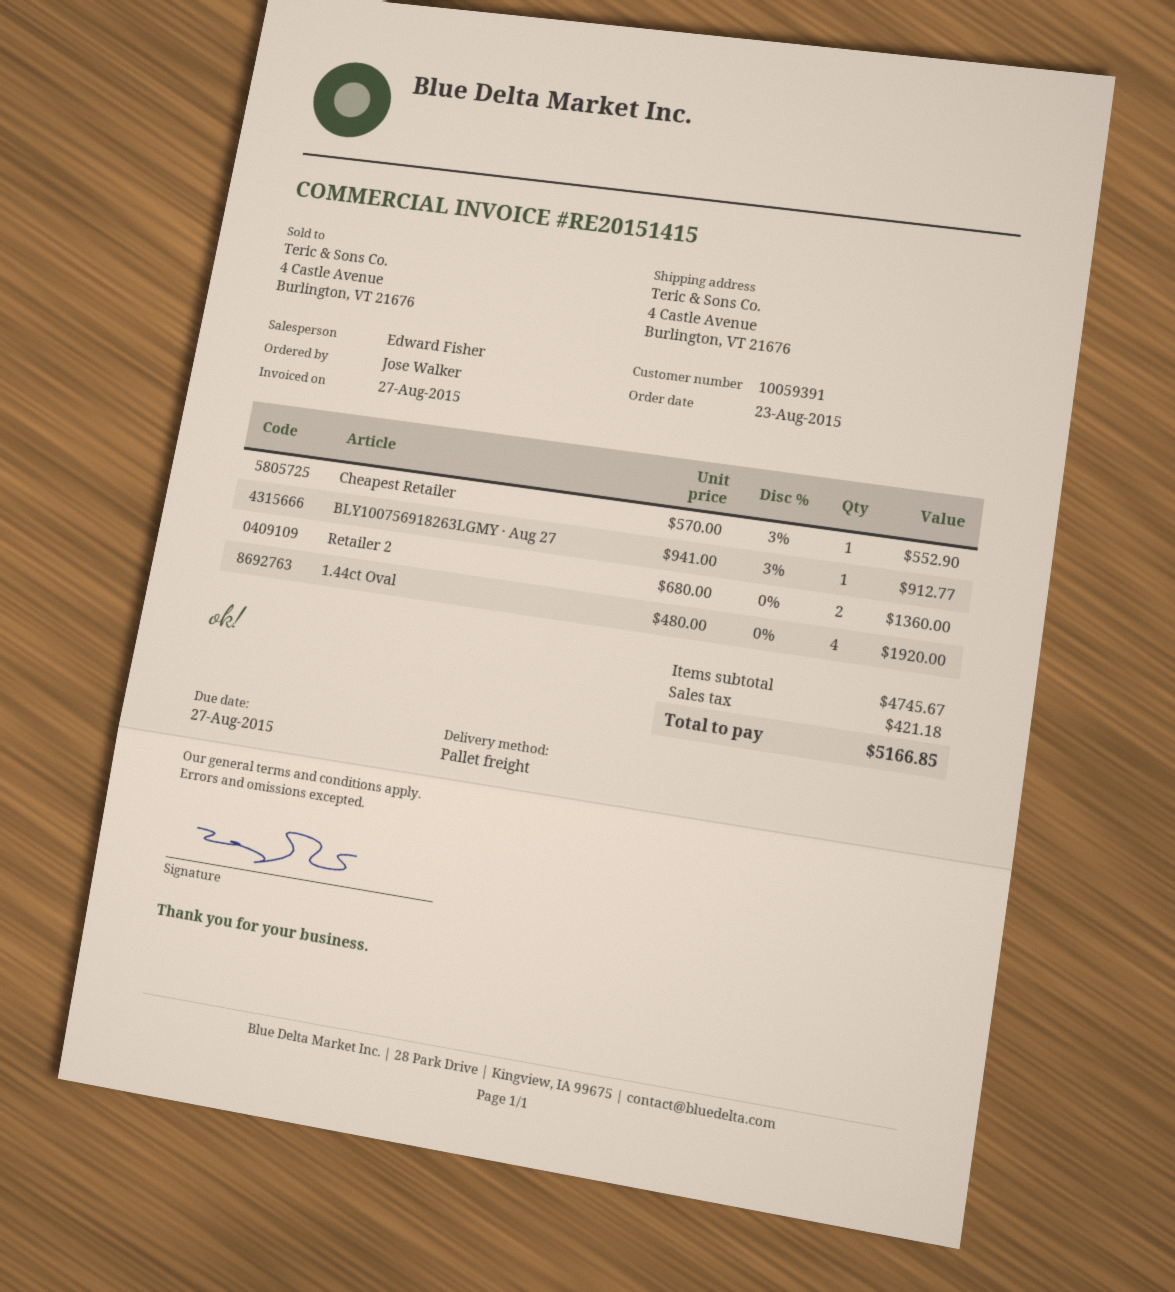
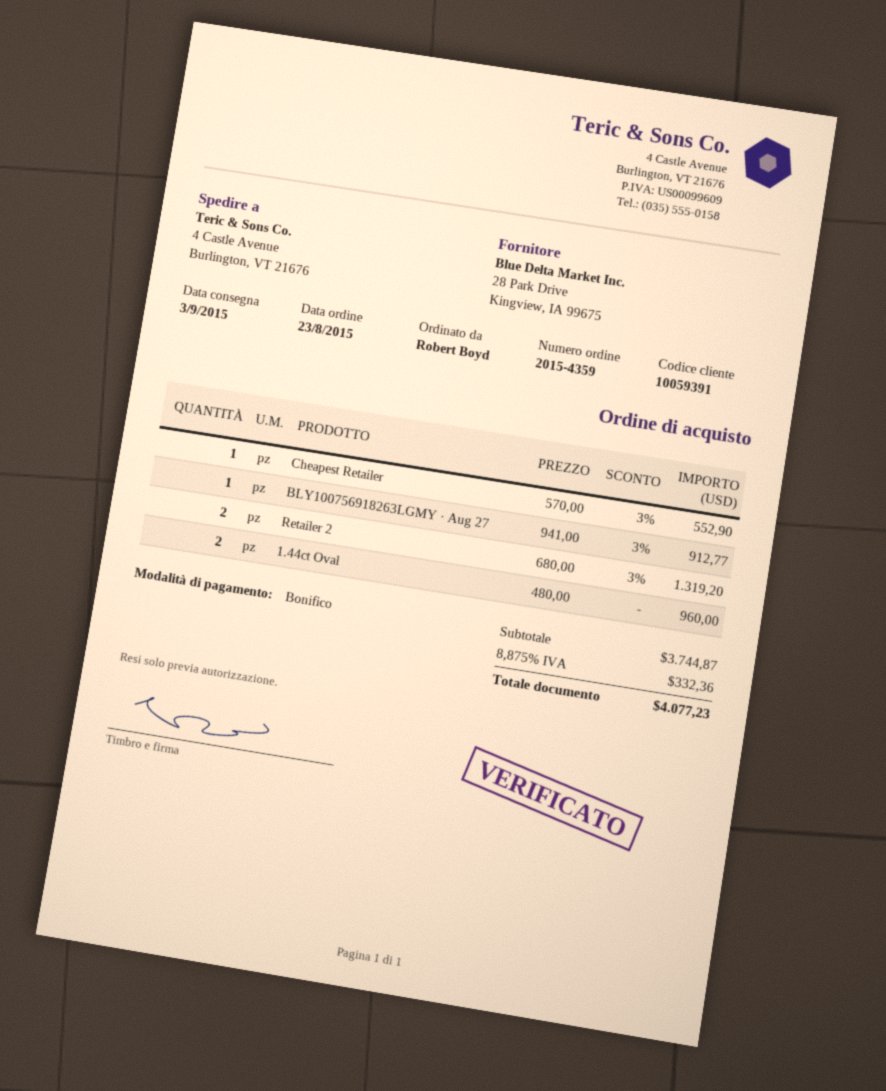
ordered by: Jose Walker -> Robert Boyd
Retailer 2: 2 x 680.00 = 1360.00 -> 2 x 680.00 - 3% = 1319.20
1.44ct Oval: 4 x 480.00 = 1920.00 -> 2 x 480.00 = 960.00
subtotal: 4745.67 -> 3744.87
tax: 421.18 -> 332.36
total: 5166.85 -> 4077.23

